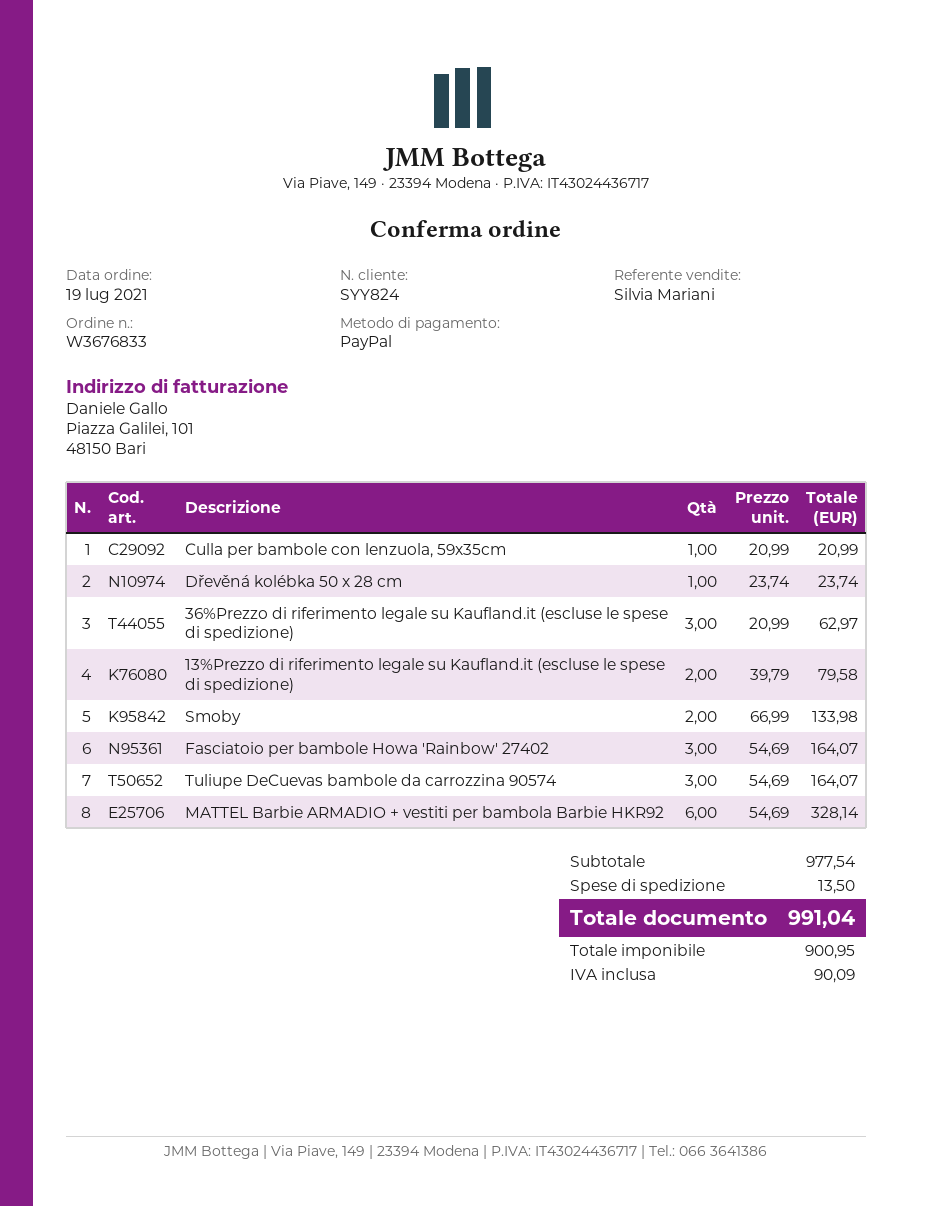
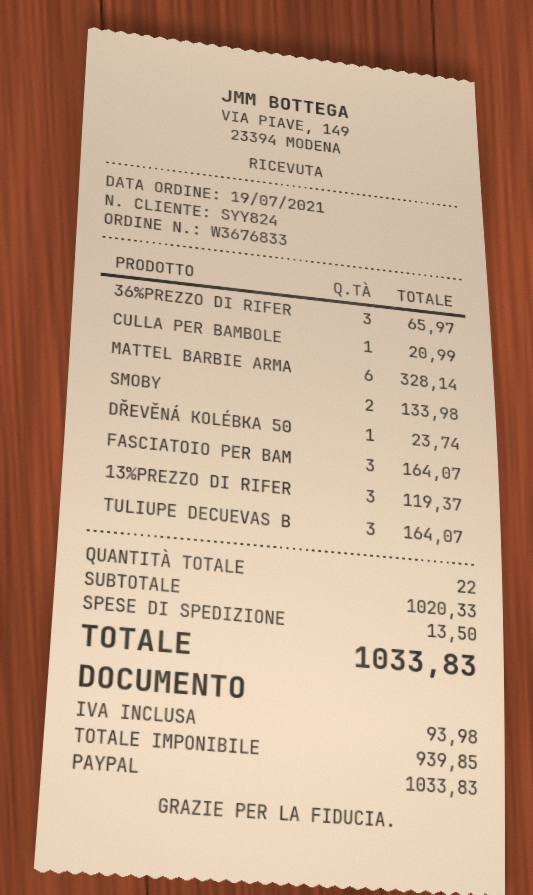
36%Prezzo di riferimento legale su Kaufland.it (escluse le spese di spedizione): 3 for 62.97 -> 3 for 65.97
13%Prezzo di riferimento legale su Kaufland.it (escluse le spese di spedizione): 2 for 79.58 -> 3 for 119.37
subtotal: 977.54 -> 1020.33
net: 900.95 -> 939.85
tax: 90.09 -> 93.98
total: 991.04 -> 1033.83

